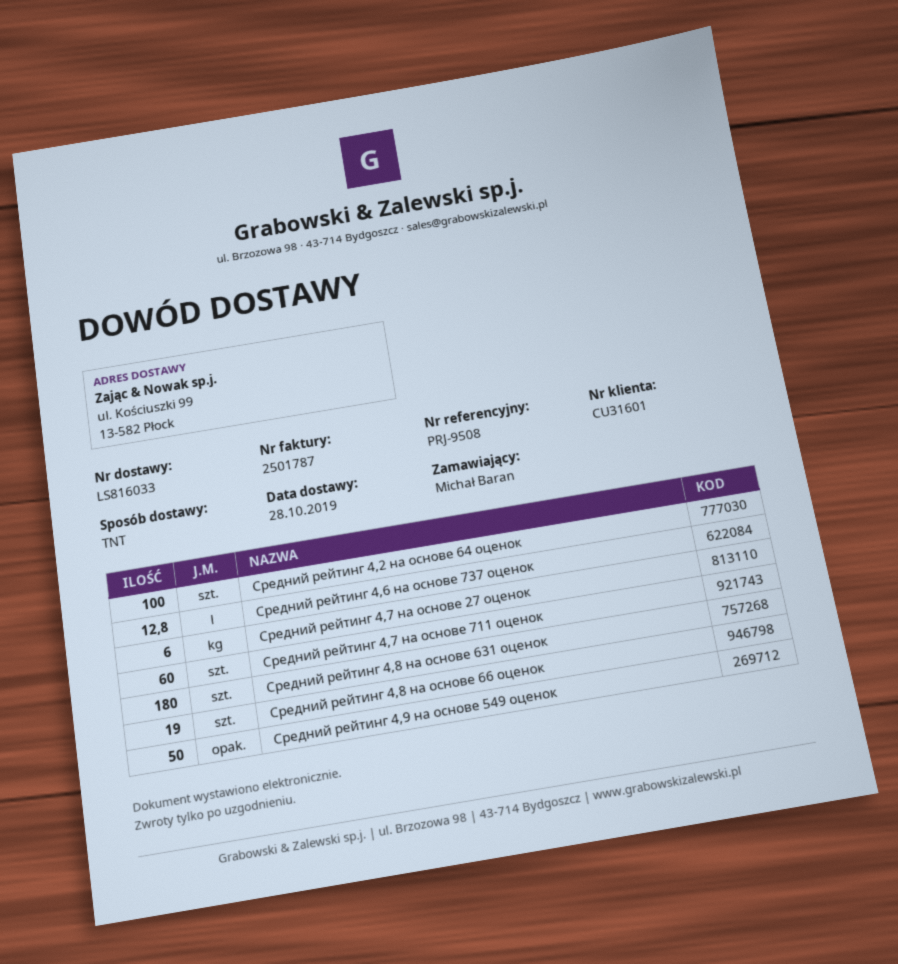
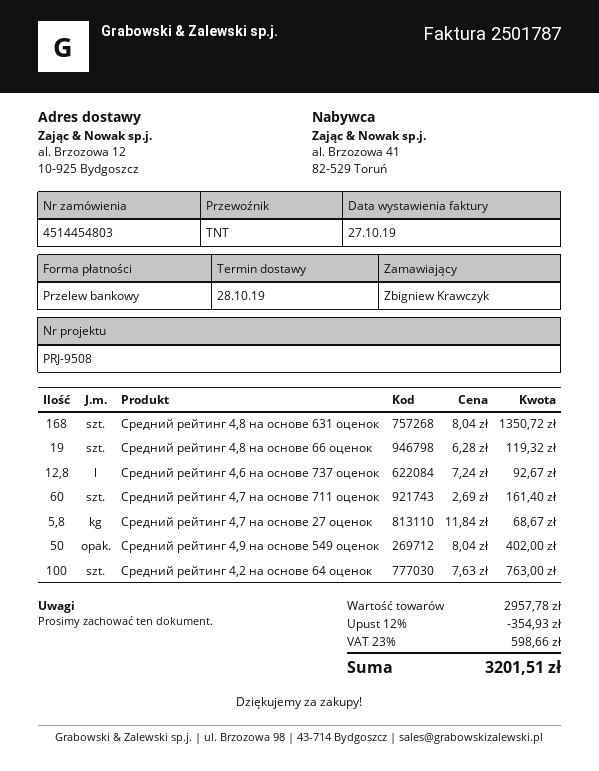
ordered by: Michał Baran -> Zbigniew Krawczyk
ship to: ul. Kościuszki 99, 13-582 Płock -> al. Brzozowa 12, 10-925 Bydgoszcz
Средний рейтинг 4,7 на основе 27 оценок: 6 -> 5.8
Средний рейтинг 4,8 на основе 631 оценок: 180 -> 168

